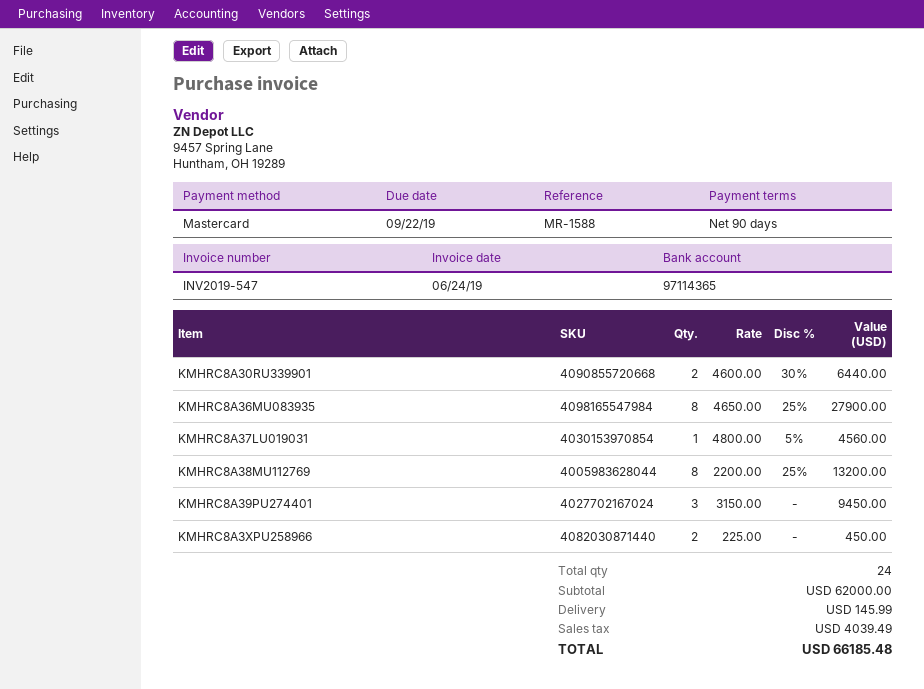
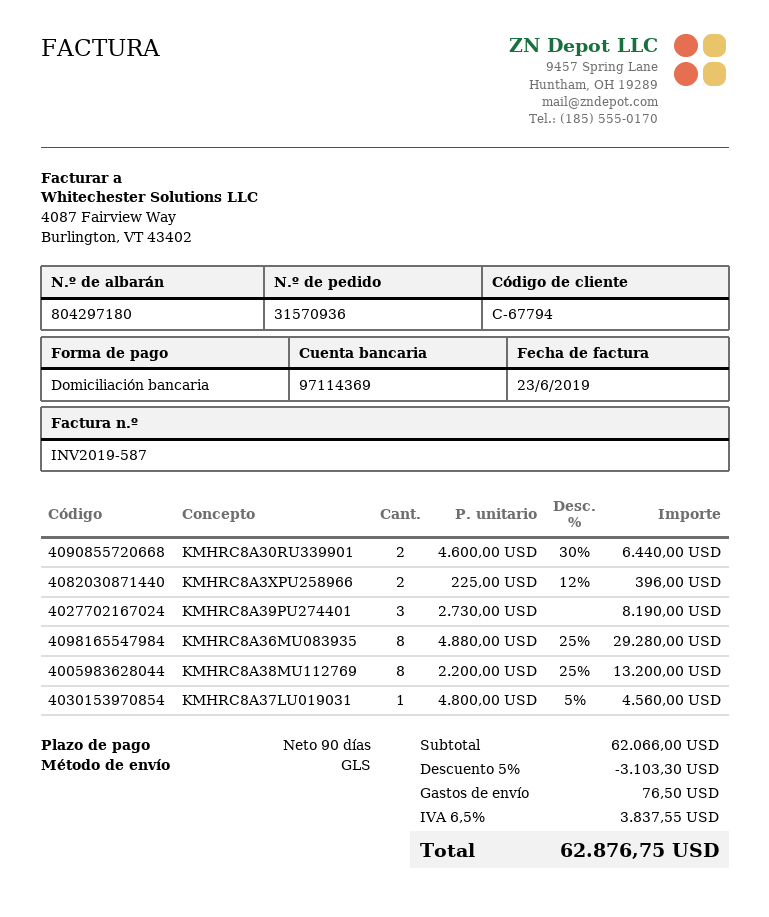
invoice number: INV2019-547 -> INV2019-587
invoice date: 2019-06-24 -> 2019-06-23
payment method: Mastercard -> direct debit
bank account: 97114365 -> 97114369
KMHRC8A36MU083935: 8 x 4650.00 - 25% = 27900.00 -> 8 x 4880.00 - 25% = 29280.00
KMHRC8A39PU274401: 3 x 3150.00 = 9450.00 -> 3 x 2730.00 = 8190.00
KMHRC8A3XPU258966: 2 x 225.00 = 450.00 -> 2 x 225.00 - 12% = 396.00
subtotal: 62000.00 -> 62066.00
discount: none -> 5% = 3103.30
shipping: 145.99 -> 76.50
tax: 4039.49 -> 3837.55
total: 66185.48 -> 62876.75

